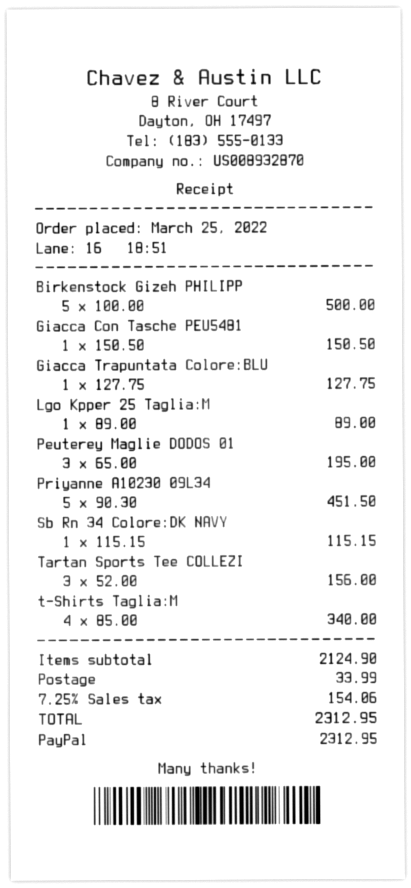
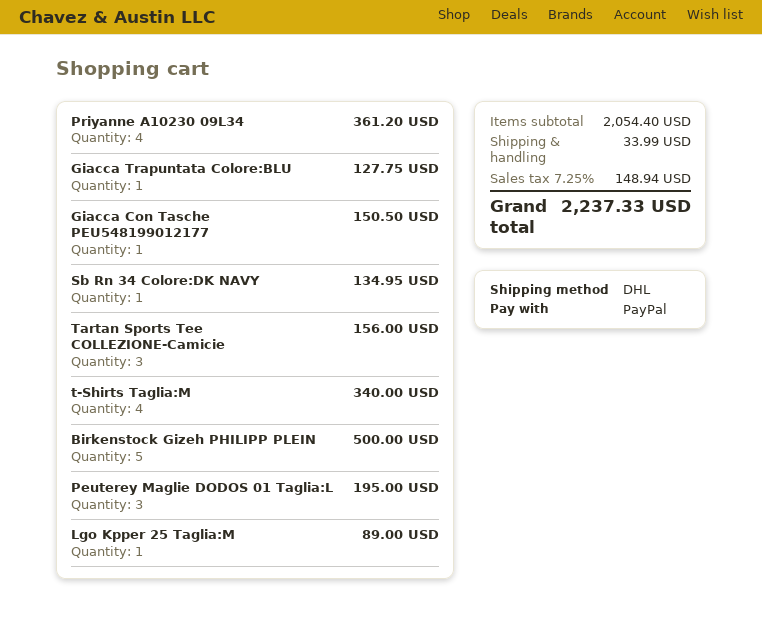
Priyanne A10230 09L34: 5 for 451.50 -> 4 for 361.20
Sb Rn 34 Colore:DK NAVY: 1 for 115.15 -> 1 for 134.95
subtotal: 2124.90 -> 2054.40
tax: 7.25% = 154.06 -> 7.25% = 148.94
total: 2312.95 -> 2237.33

